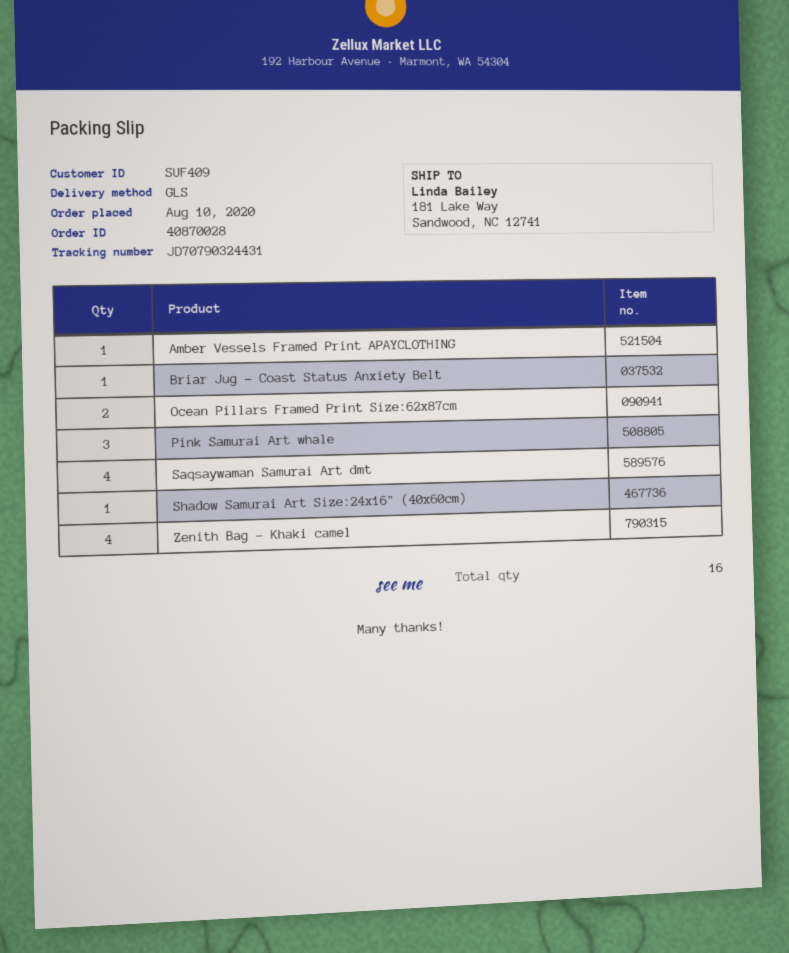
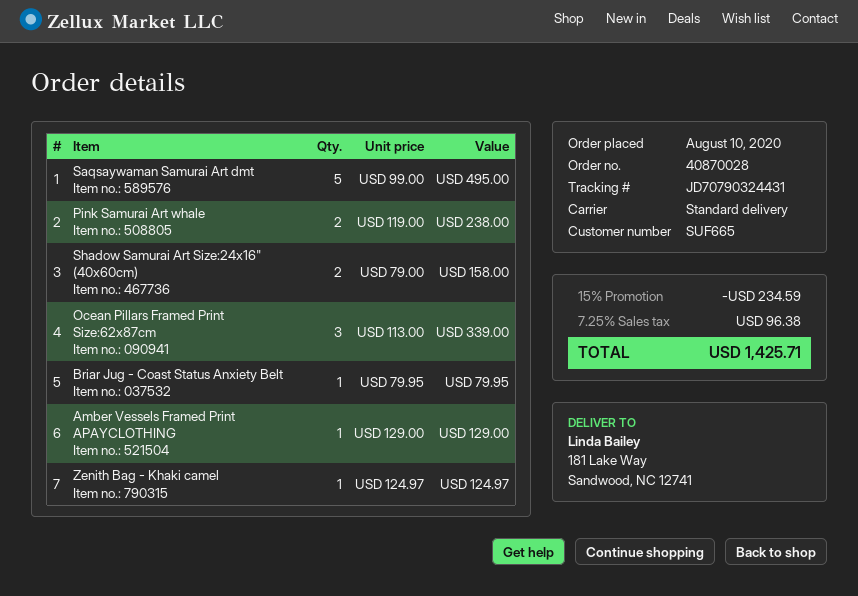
customer number: SUF409 -> SUF665
shipping method: GLS -> standard
Ocean Pillars Framed Print Size:62x87cm: 2 -> 3
Pink Samurai Art whale: 3 -> 2
Saqsaywaman Samurai Art dmt: 4 -> 5
Shadow Samurai Art Size:24x16" (40x60cm): 1 -> 2
Zenith Bag - Khaki camel: 4 -> 1

